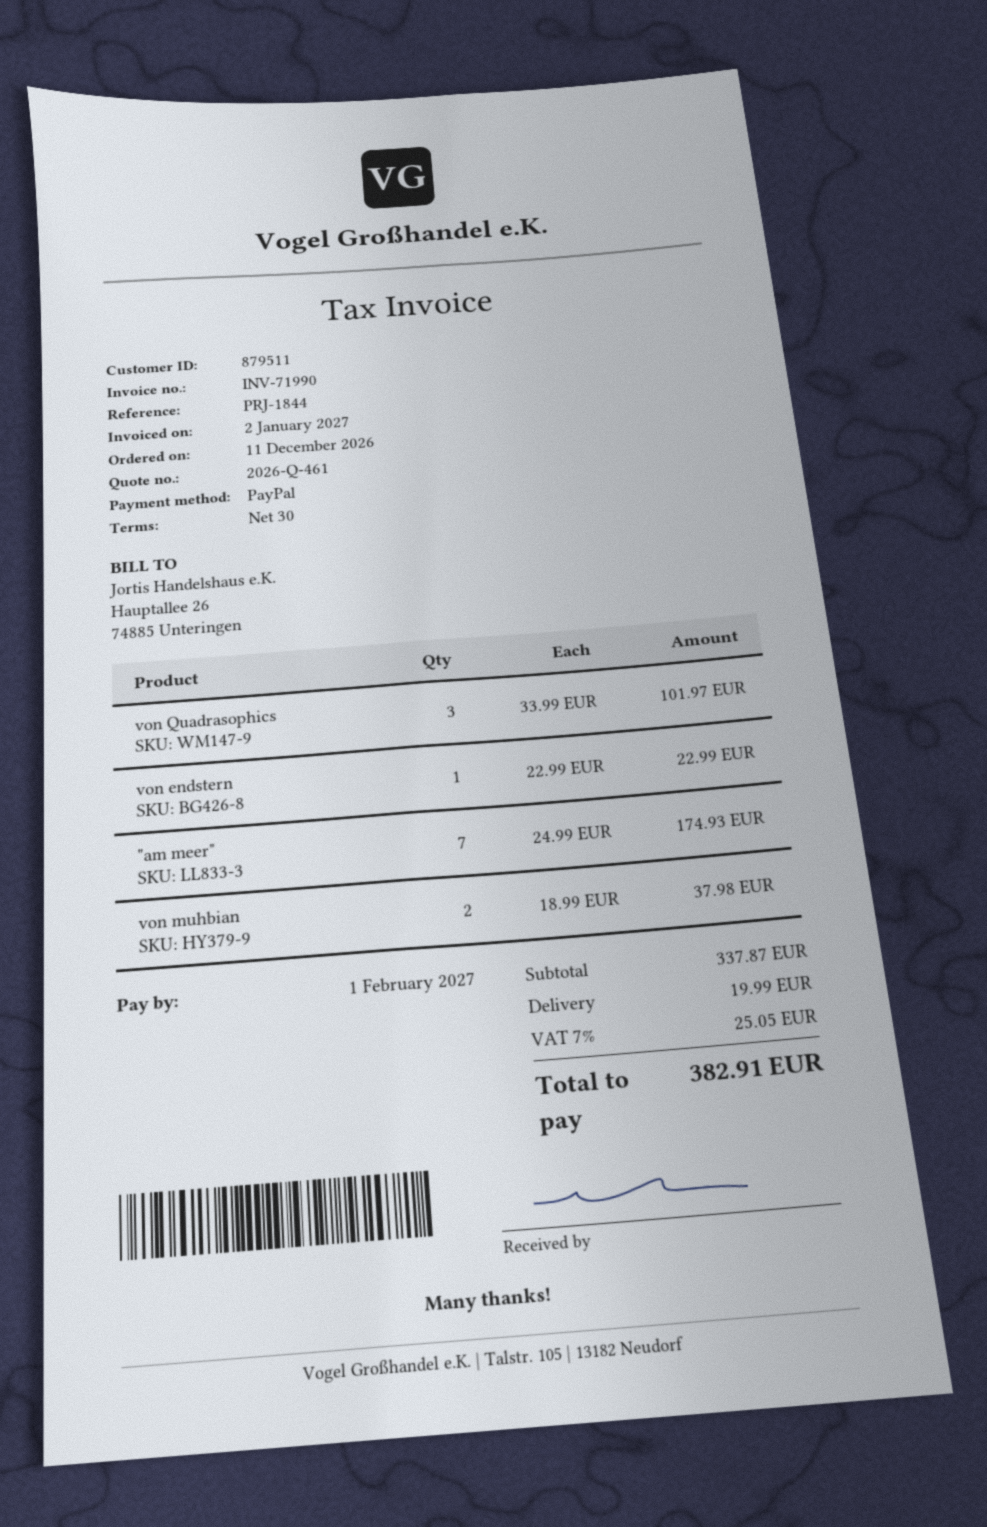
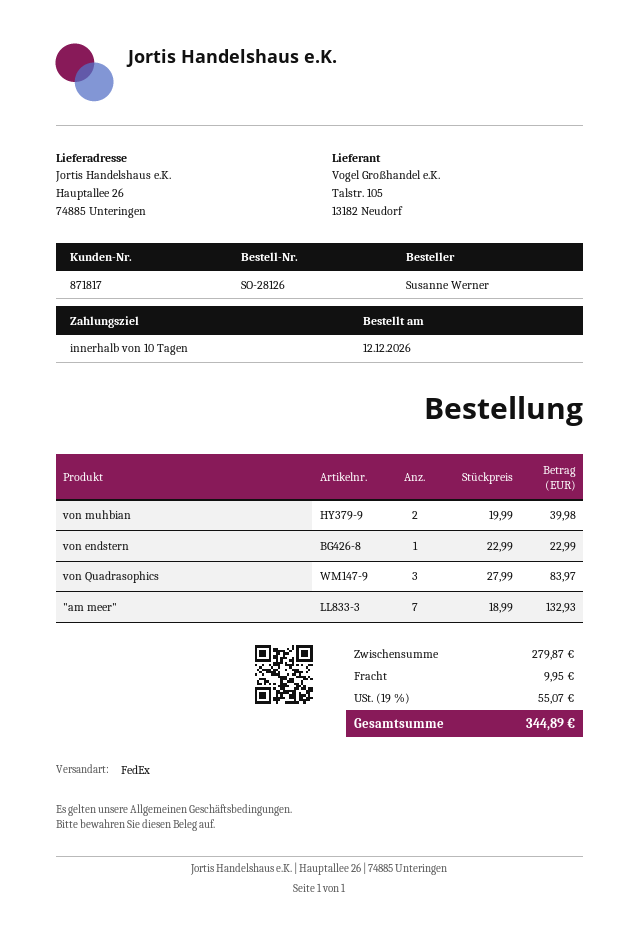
order date: 2026-12-11 -> 2026-12-12
payment terms: 30 days -> 10 days
customer number: 879511 -> 871817
von Quadrasophics: 3 x 33.99 = 101.97 -> 3 x 27.99 = 83.97
"am meer": 7 x 24.99 = 174.93 -> 7 x 18.99 = 132.93
von muhbian: 2 x 18.99 = 37.98 -> 2 x 19.99 = 39.98
subtotal: 337.87 -> 279.87
shipping: 19.99 -> 9.95
tax: 7% = 25.05 -> 19% = 55.07
total: 382.91 -> 344.89

